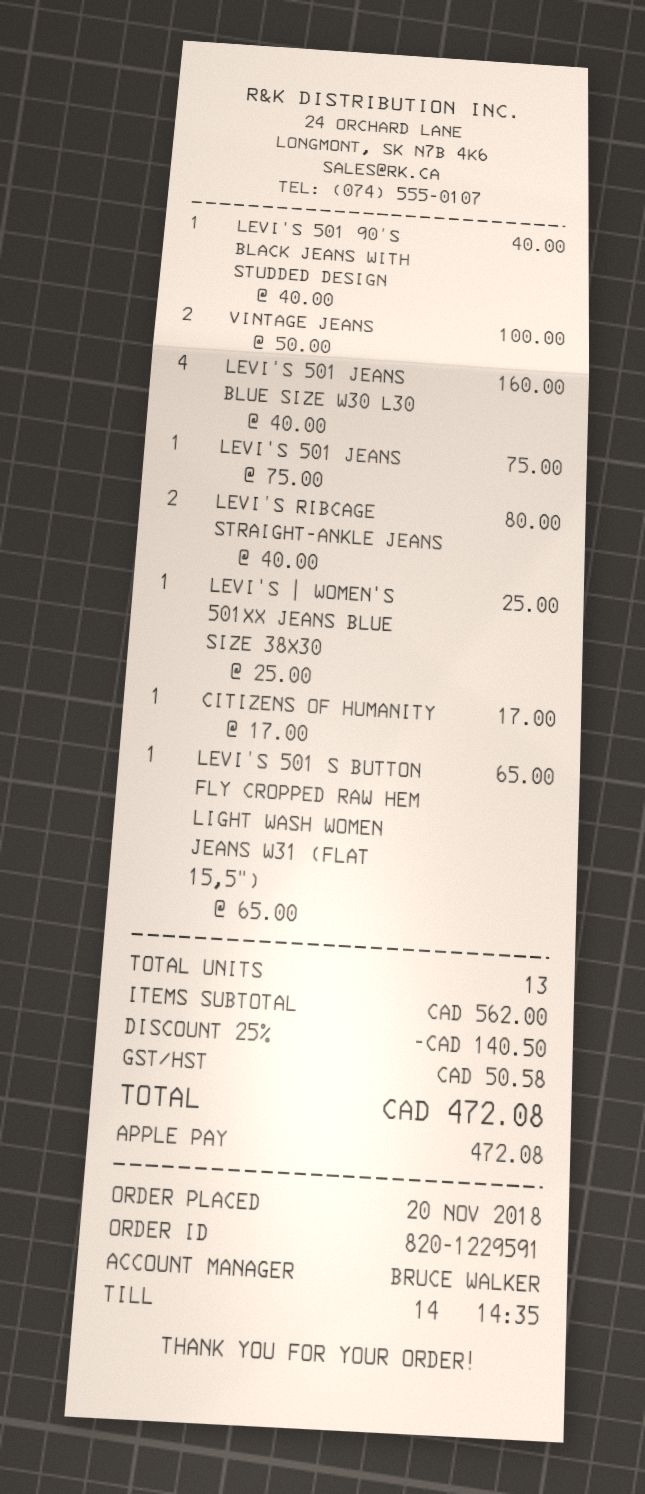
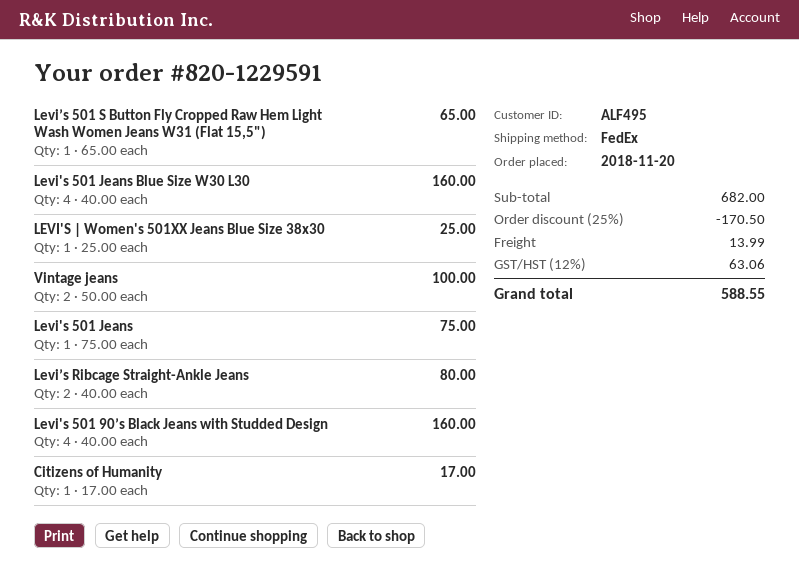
LEVI'S 501 90’S BLACK JEANS WITH STUDDED DESIGN: 1 x 40.00 = 40.00 -> 4 x 40.00 = 160.00
subtotal: 562.00 -> 682.00
discount: 25% = 140.50 -> 25% = 170.50
shipping: none -> 13.99
tax: 50.58 -> 63.06
total: 472.08 -> 588.55

